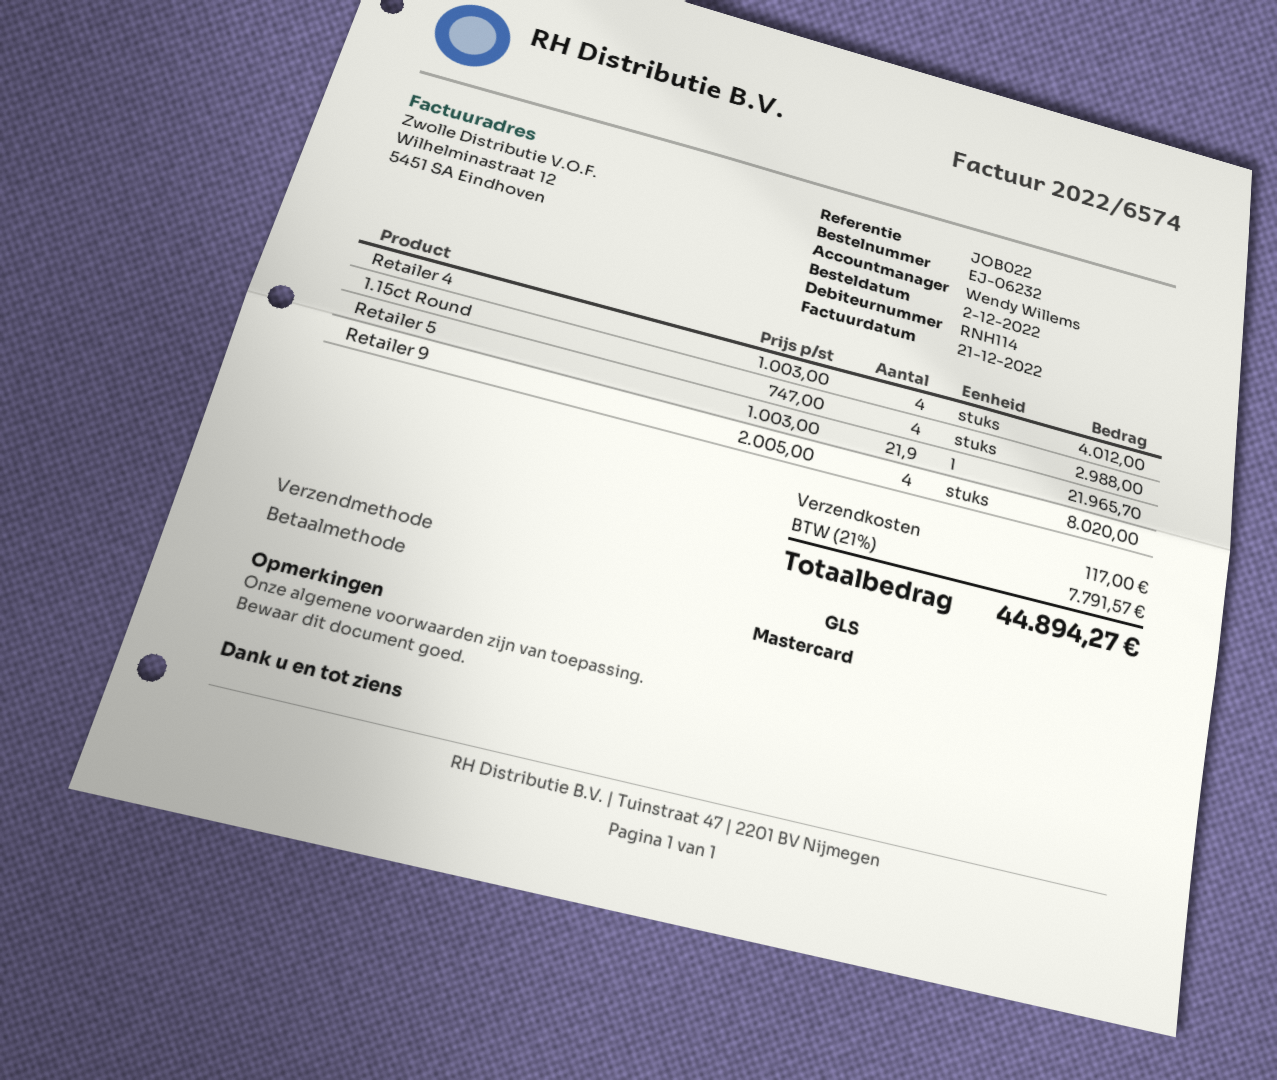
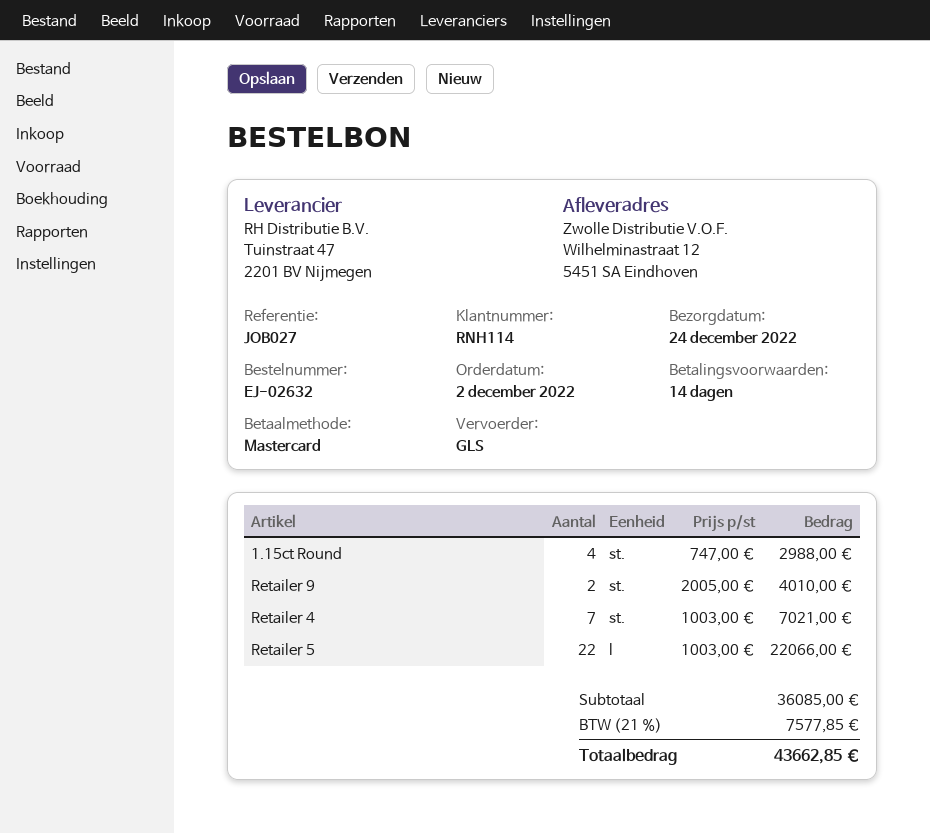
order number: EJ-06232 -> EJ-02632
reference: JOB022 -> JOB027
Retailer 4: 4 x 1003.00 = 4012.00 -> 7 x 1003.00 = 7021.00
Retailer 5: 21.9 x 1003.00 = 21965.70 -> 22 x 1003.00 = 22066.00
Retailer 9: 4 x 2005.00 = 8020.00 -> 2 x 2005.00 = 4010.00
shipping: 117.00 -> none
tax: 21% = 7791.57 -> 21% = 7577.85
total: 44894.27 -> 43662.85

